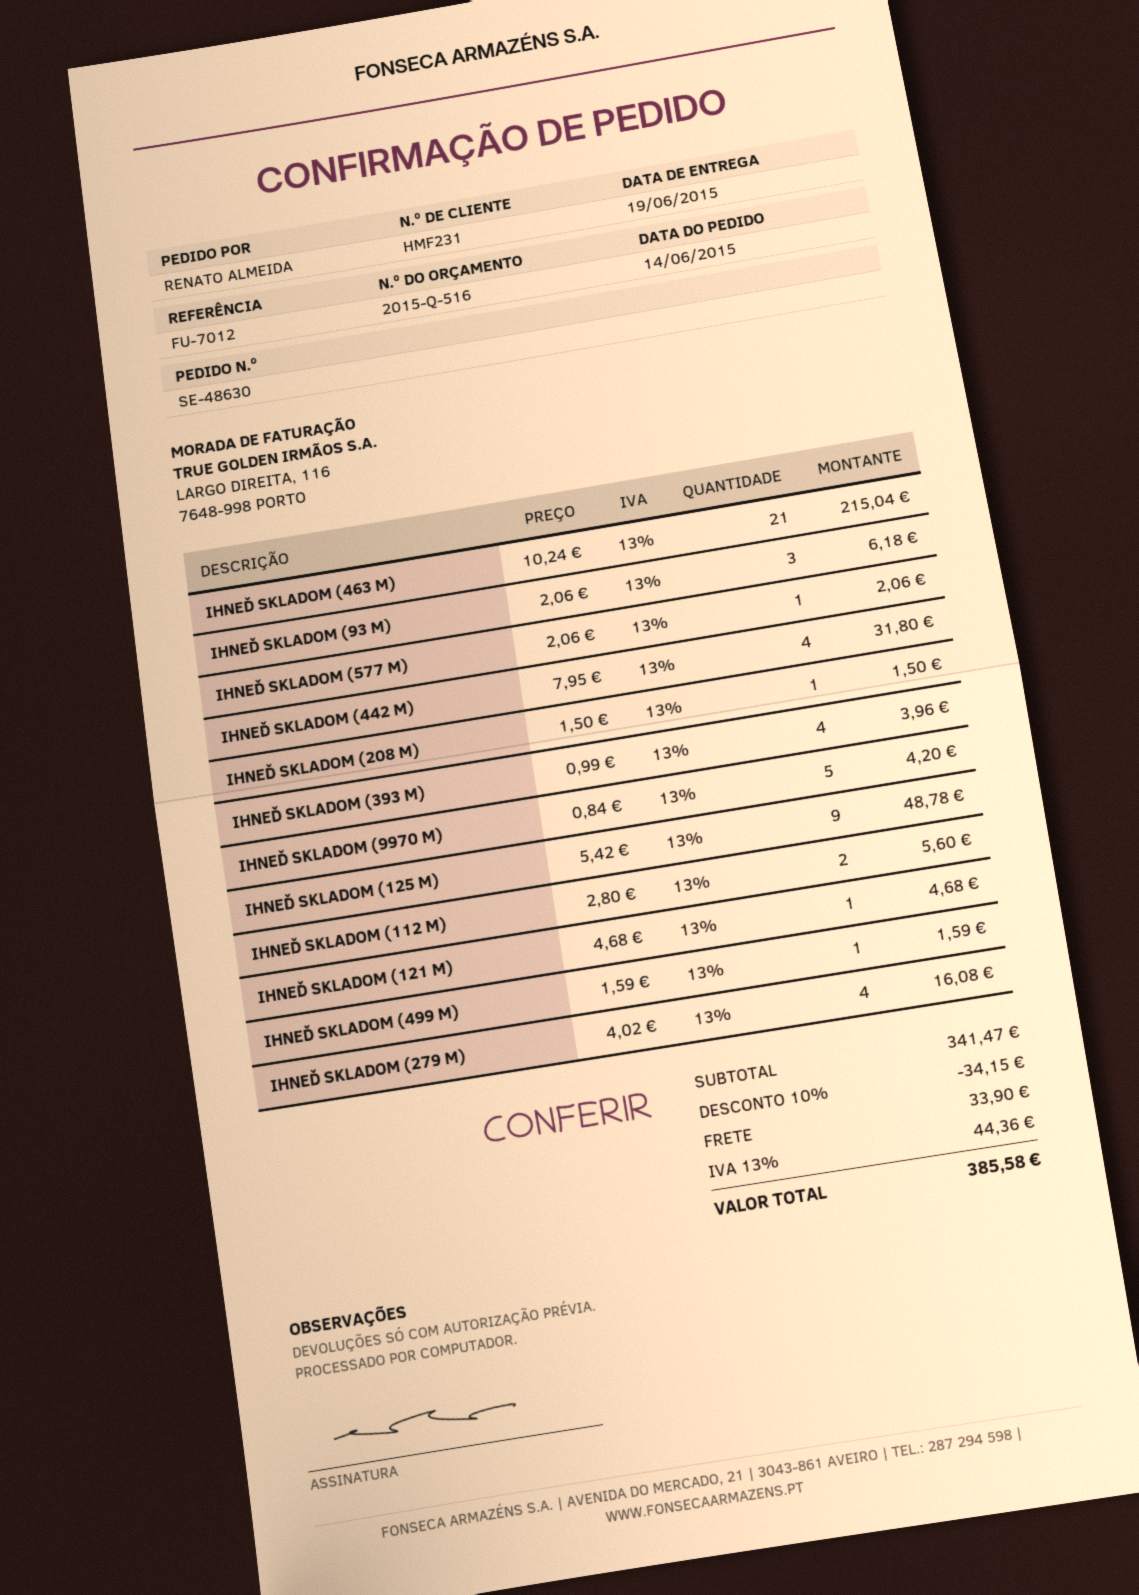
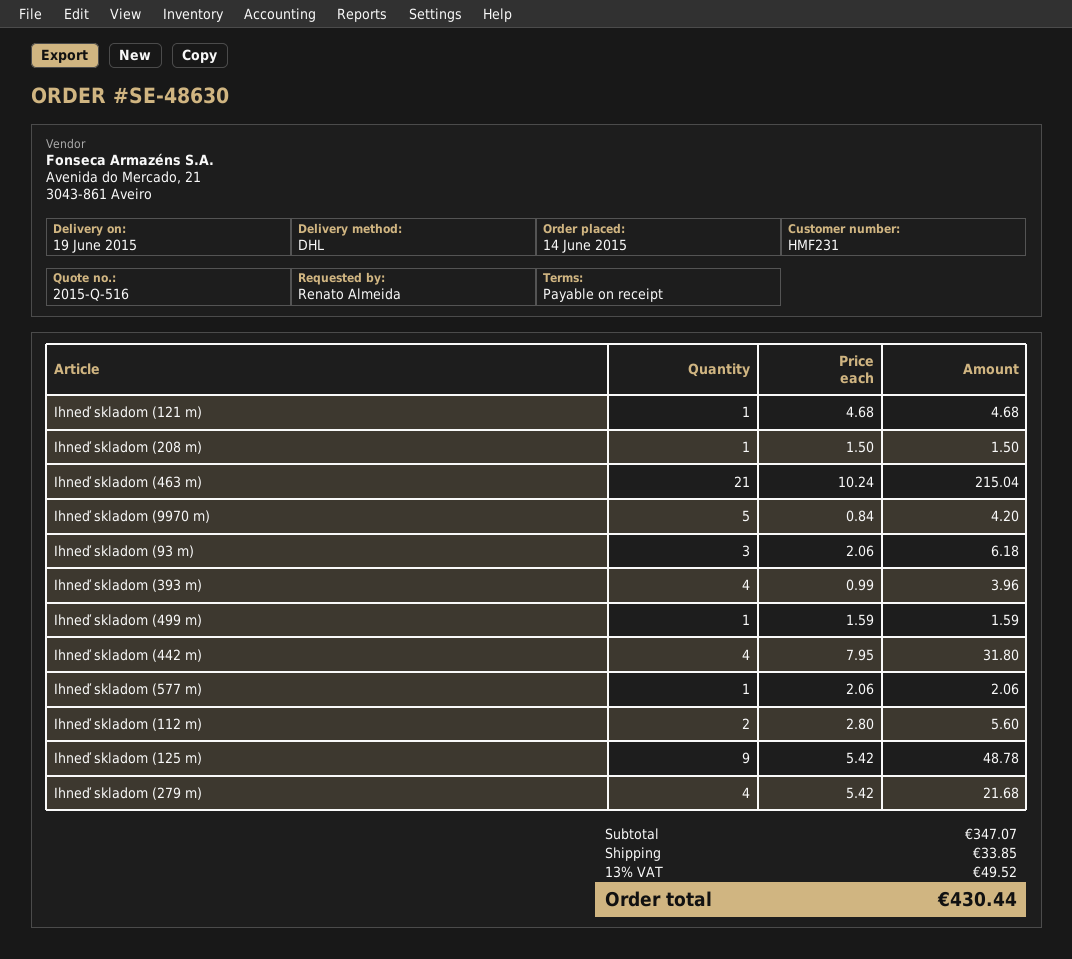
IHNEĎ SKLADOM (279 M): 4 x 4.02 = 16.08 -> 4 x 5.42 = 21.68
subtotal: 341.47 -> 347.07
discount: 10% = 34.15 -> none
shipping: 33.90 -> 33.85
tax: 13% = 44.36 -> 13% = 49.52
total: 385.58 -> 430.44

